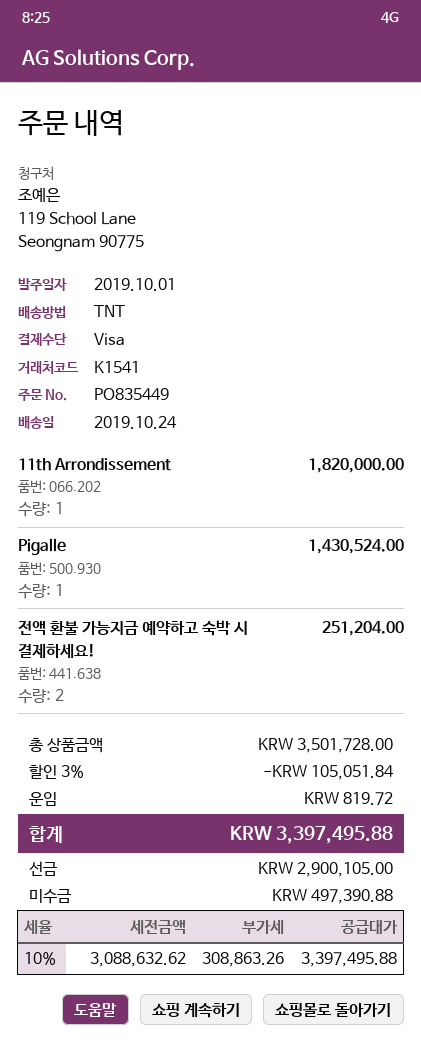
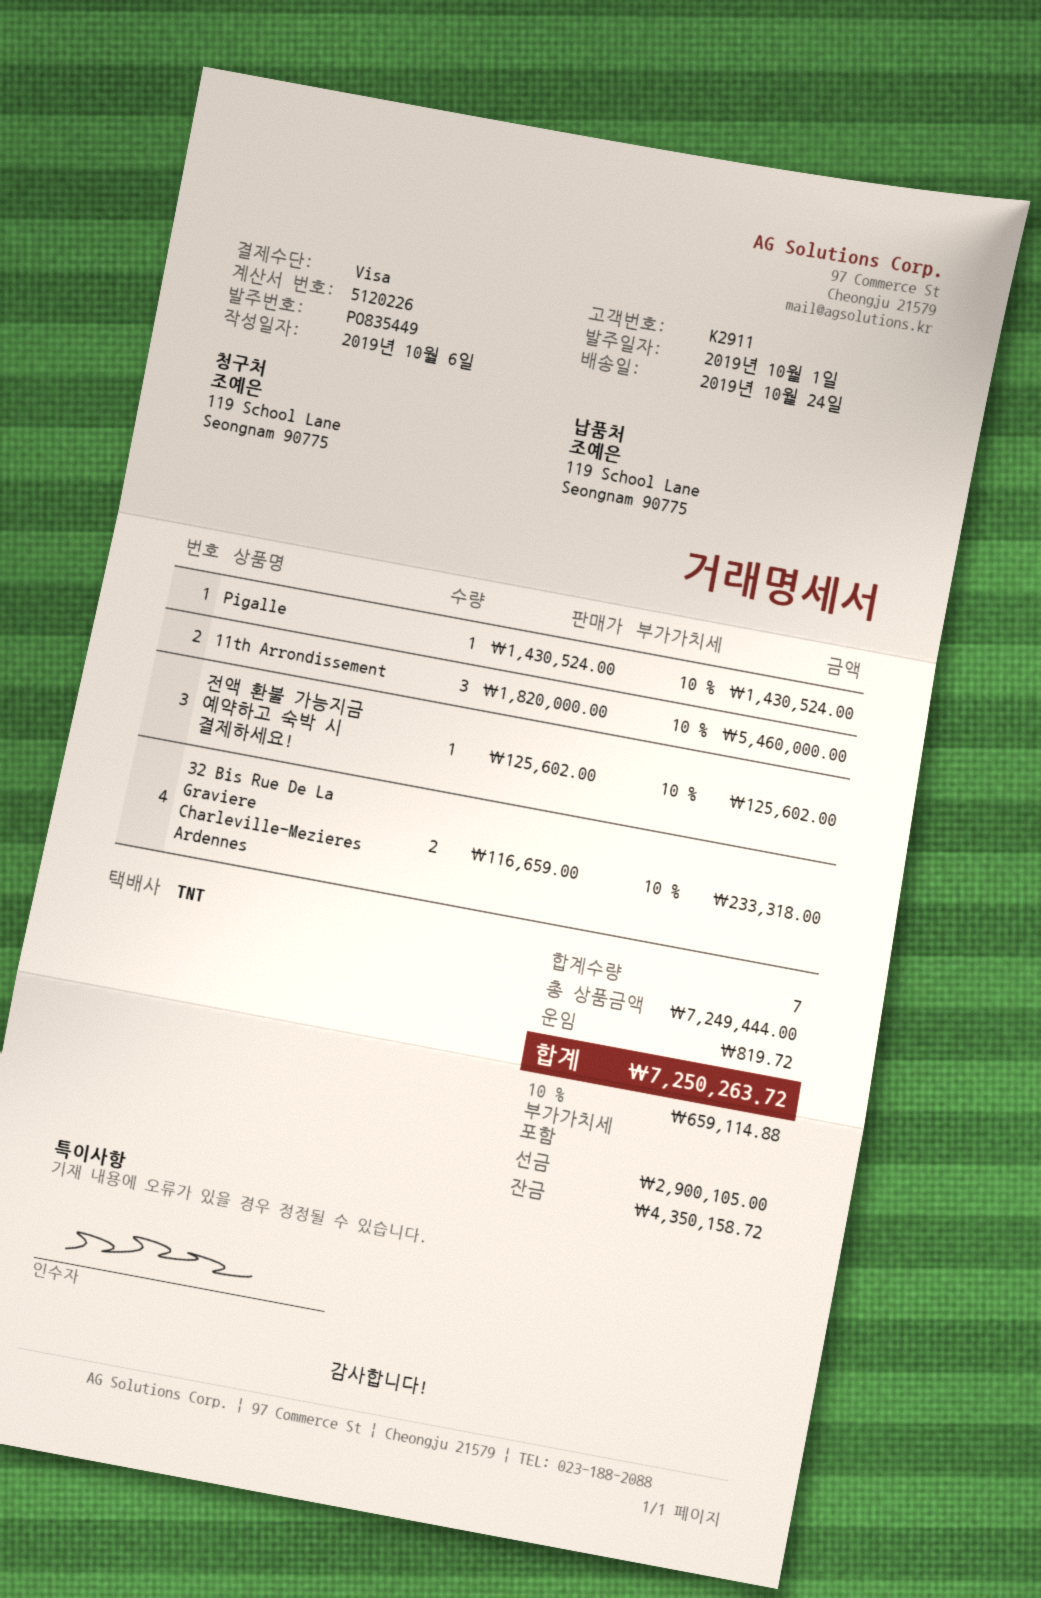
customer number: K1541 -> K2911
11th Arrondissement: 1 for 1820000.00 -> 3 for 5460000.00
전액 환불 가능지금 예약하고 숙박 시 결제하세요!: 2 for 251204.00 -> 1 for 125602.00
32 Bis Rue De La Graviere Charleville-Mezieres Ardennes: none -> 2 for 233318.00
subtotal: 3501728.00 -> 7249444.00
discount: 3% = 105051.84 -> none
tax: 10% = 308863.26 -> 10% = 659114.88
total: 3397495.88 -> 7250263.72
balance: 497390.88 -> 4350158.72

